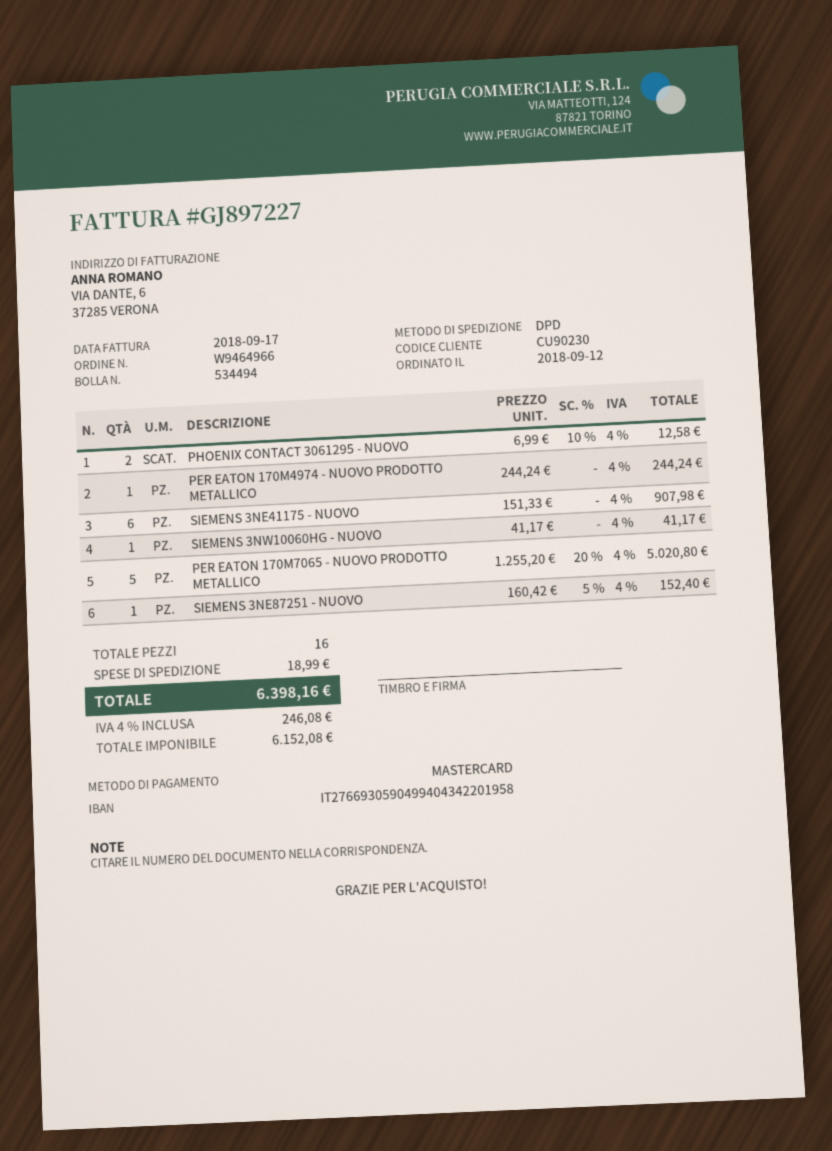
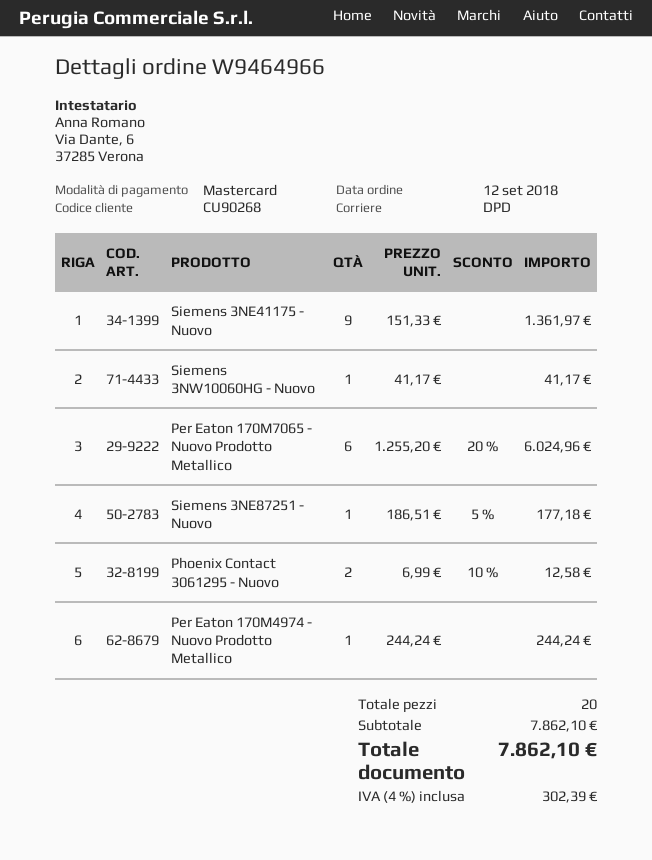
customer number: CU90230 -> CU90268
SIEMENS 3NE41175 - NUOVO: 6 x 151.33 = 907.98 -> 9 x 151.33 = 1361.97
PER EATON 170M7065 - NUOVO PRODOTTO METALLICO: 5 x 1255.20 - 20% = 5020.80 -> 6 x 1255.20 - 20% = 6024.96
SIEMENS 3NE87251 - NUOVO: 1 x 160.42 - 5% = 152.40 -> 1 x 186.51 - 5% = 177.18
total quantity: 16 -> 20
shipping: 18.99 -> none
tax: 4% = 246.08 -> 4% = 302.39
total: 6398.16 -> 7862.10

